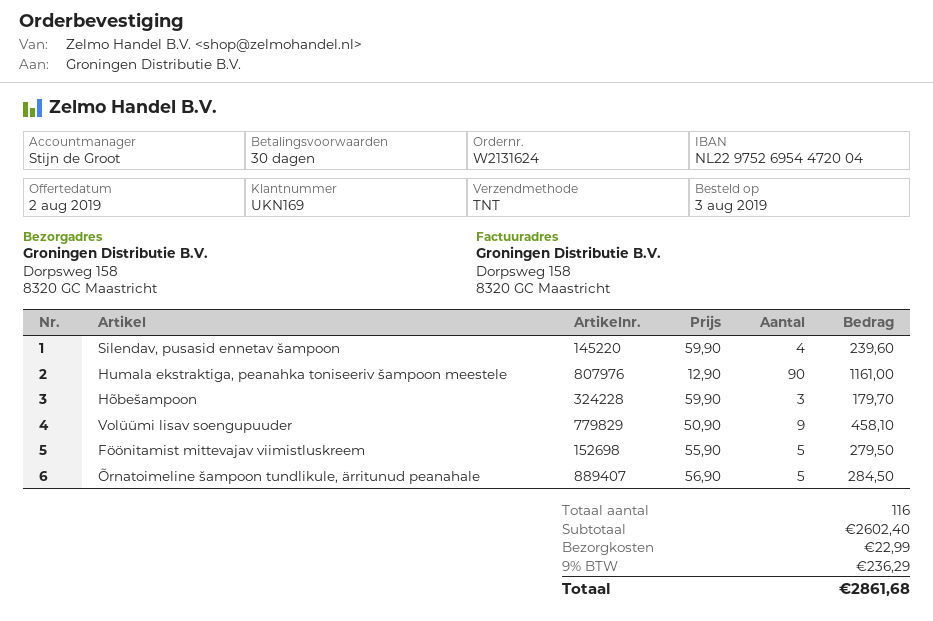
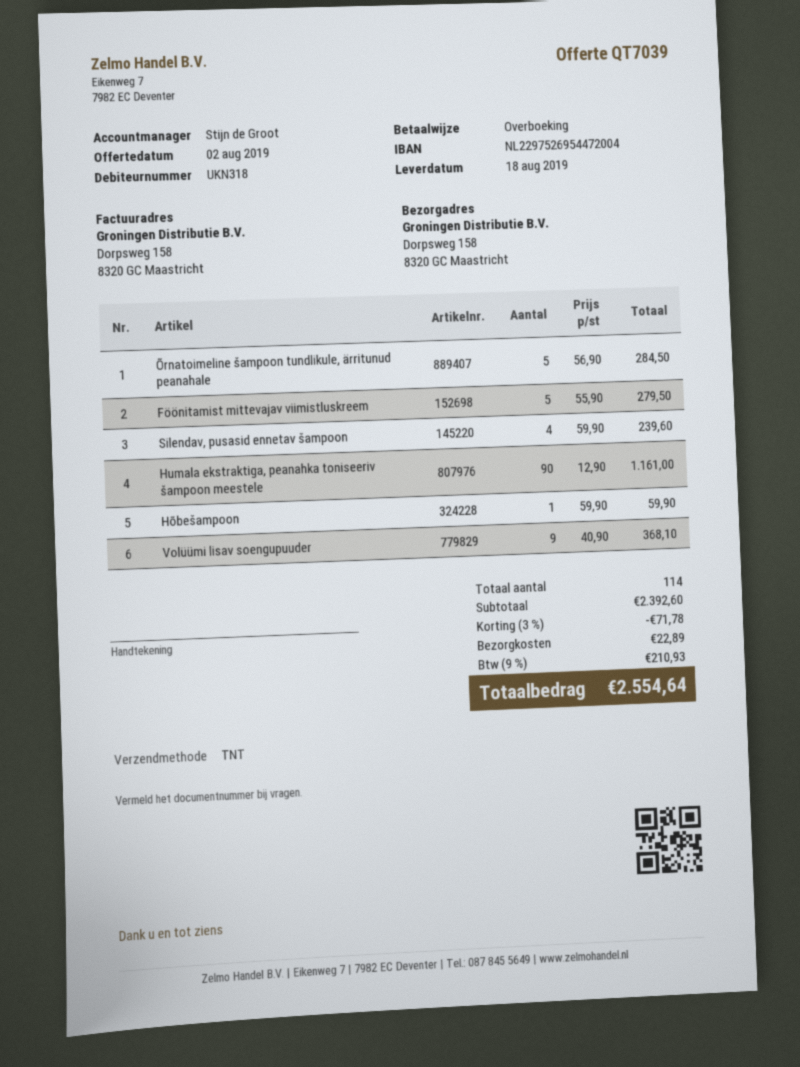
customer number: UKN169 -> UKN318
Hõbešampoon: 3 x 59.90 = 179.70 -> 1 x 59.90 = 59.90
Volüümi lisav soengupuuder: 9 x 50.90 = 458.10 -> 9 x 40.90 = 368.10
total quantity: 116 -> 114
subtotal: 2602.40 -> 2392.60
discount: none -> 3% = 71.78
shipping: 22.99 -> 22.89
tax: 9% = 236.29 -> 9% = 210.93
total: 2861.68 -> 2554.64

